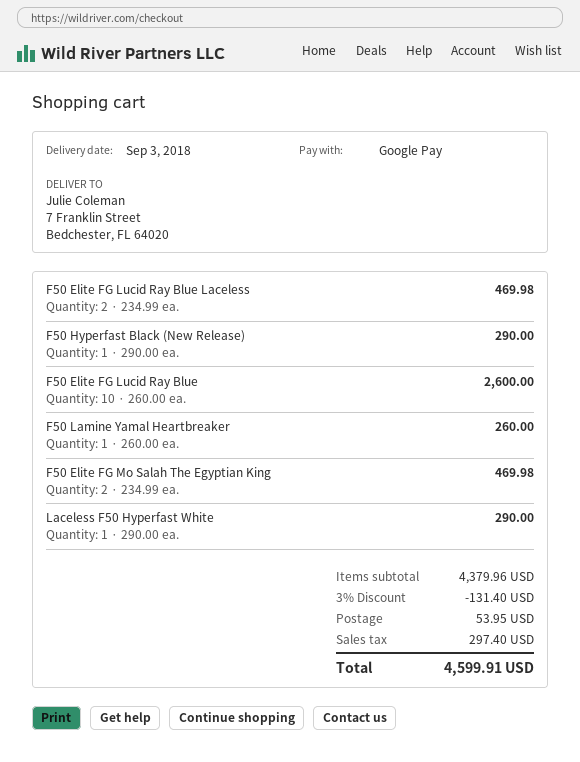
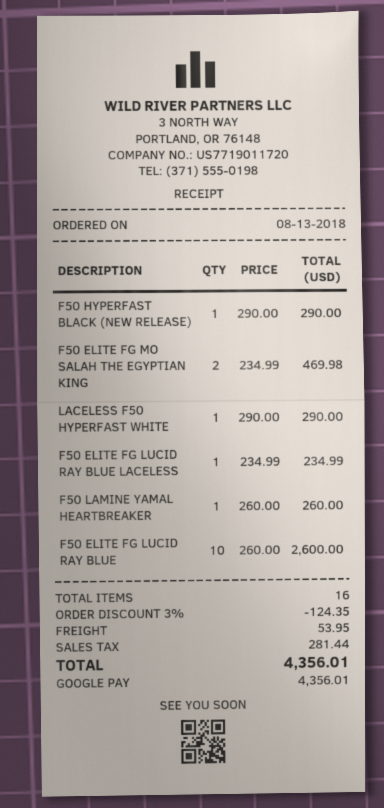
F50 Elite FG Lucid Ray Blue Laceless: 2 x 234.99 = 469.98 -> 1 x 234.99 = 234.99
discount: 3% = 131.40 -> 3% = 124.35
tax: 297.40 -> 281.44
total: 4599.91 -> 4356.01

